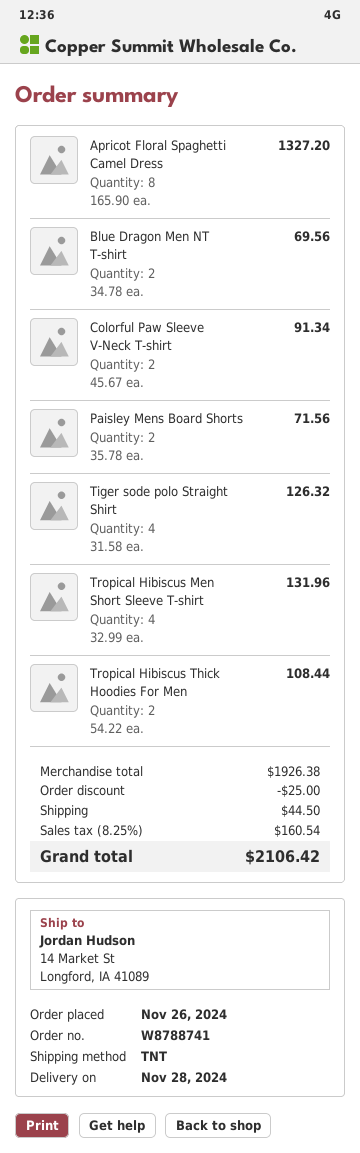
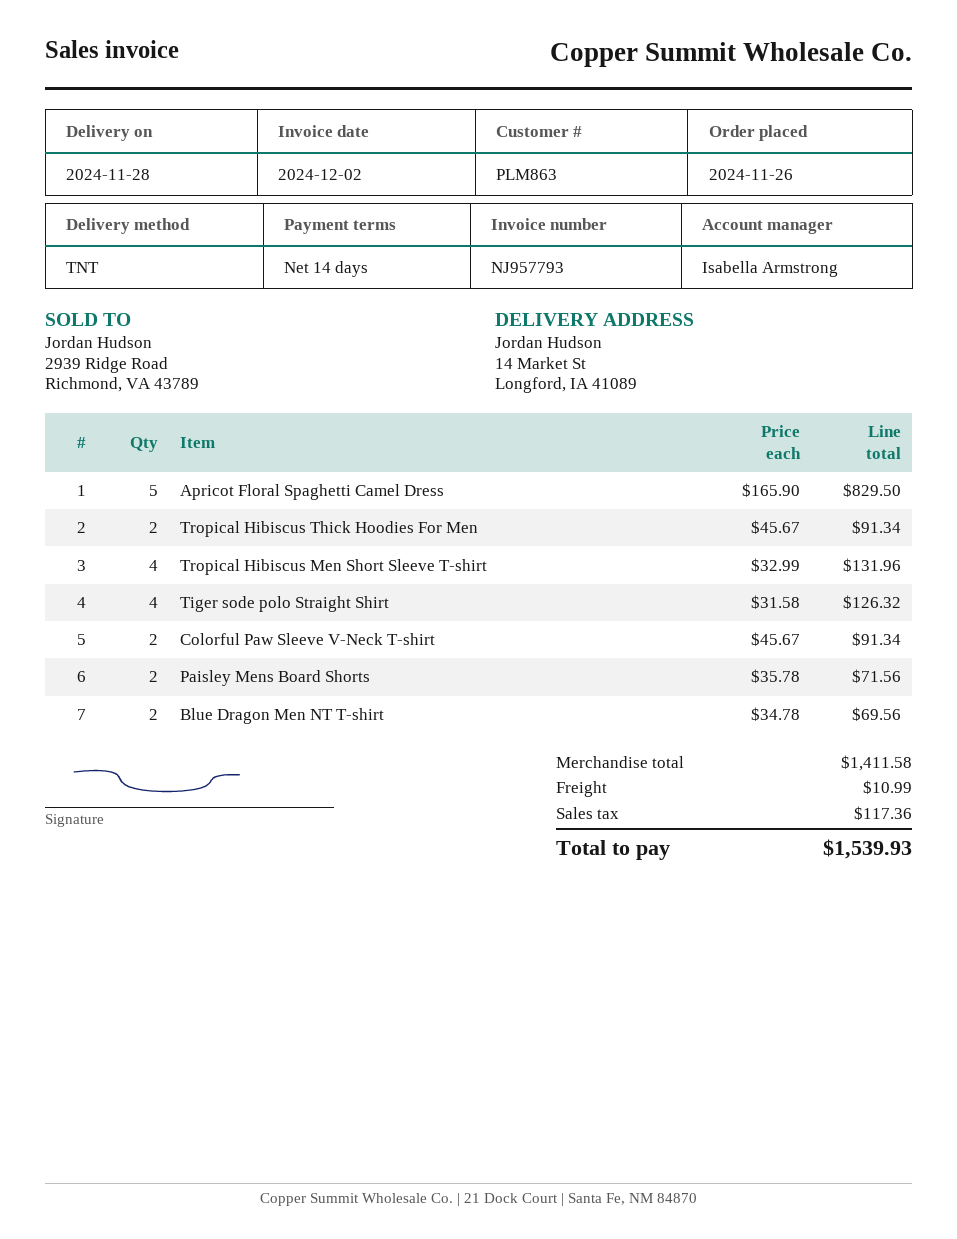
Apricot Floral Spaghetti Camel Dress: 8 x 165.90 = 1327.20 -> 5 x 165.90 = 829.50
Tropical Hibiscus Thick Hoodies For Men: 2 x 54.22 = 108.44 -> 2 x 45.67 = 91.34
subtotal: 1926.38 -> 1411.58
discount: 25.00 -> none
shipping: 44.50 -> 10.99
tax: 160.54 -> 117.36
total: 2106.42 -> 1539.93

